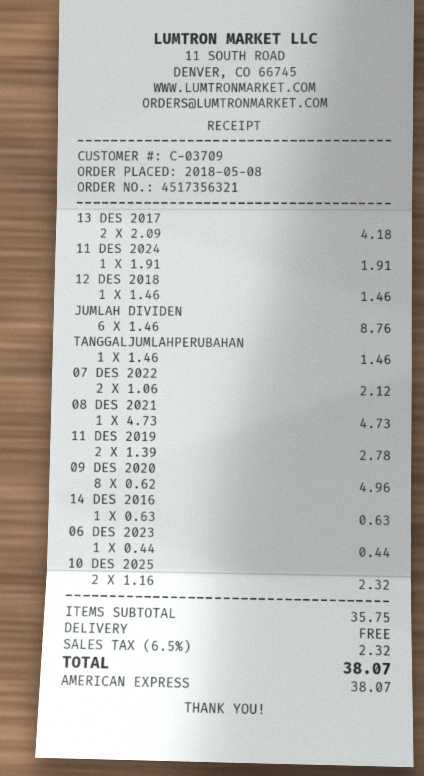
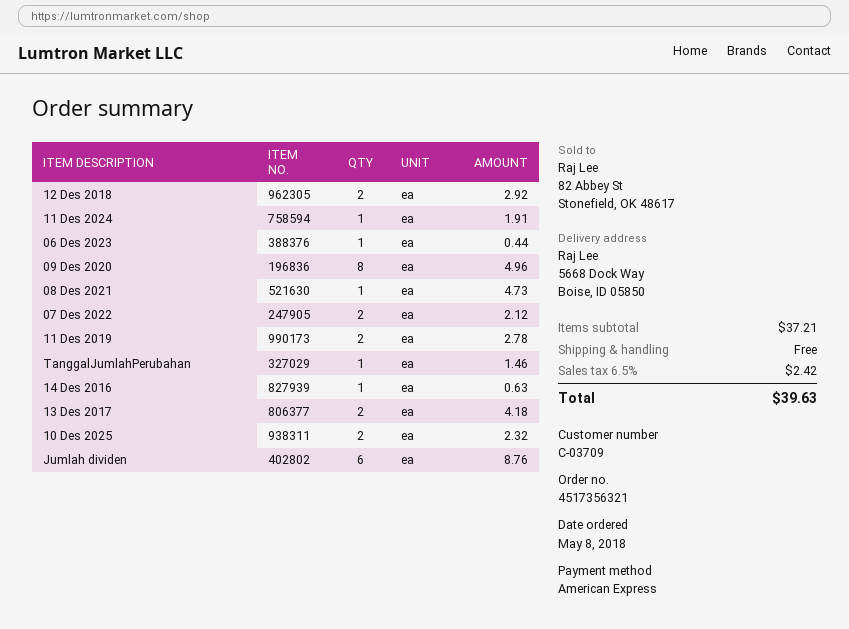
12 DES 2018: 1 for 1.46 -> 2 for 2.92
subtotal: 35.75 -> 37.21
tax: 6.5% = 2.32 -> 6.5% = 2.42
total: 38.07 -> 39.63

